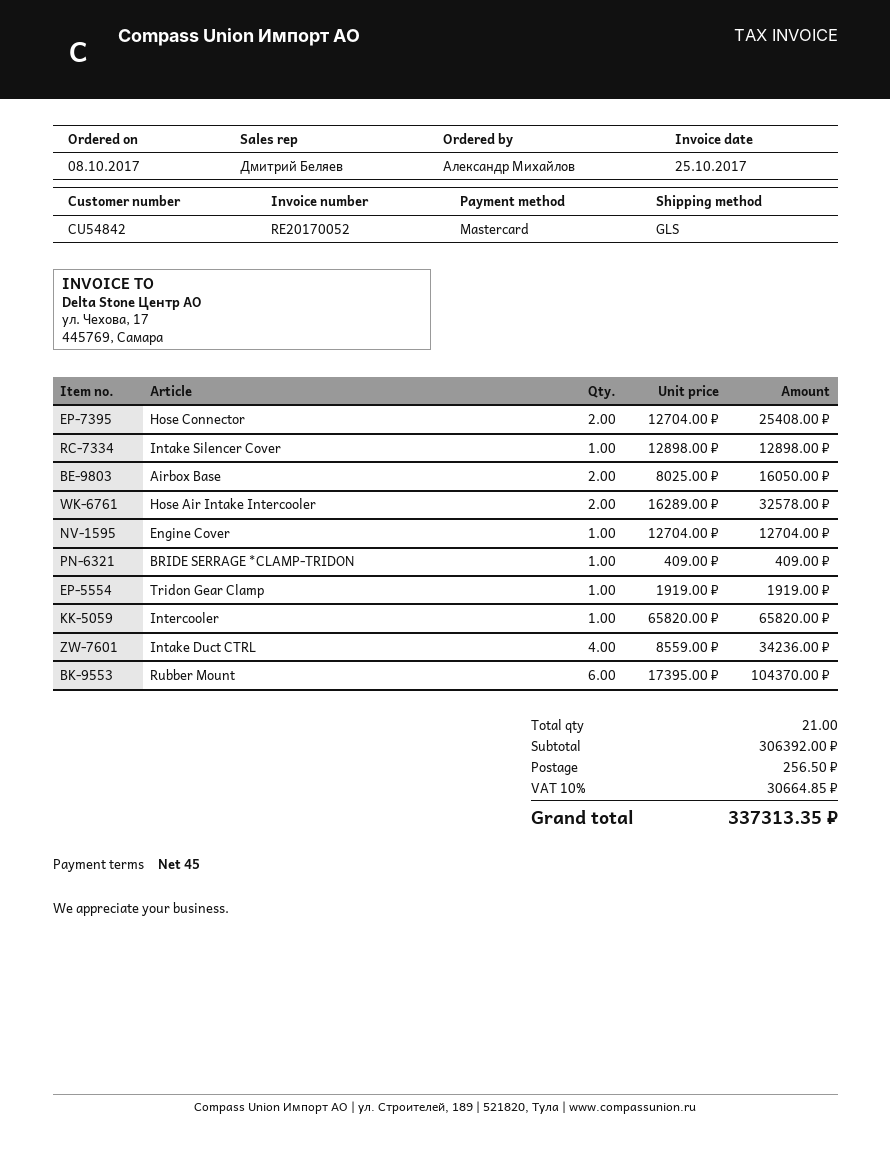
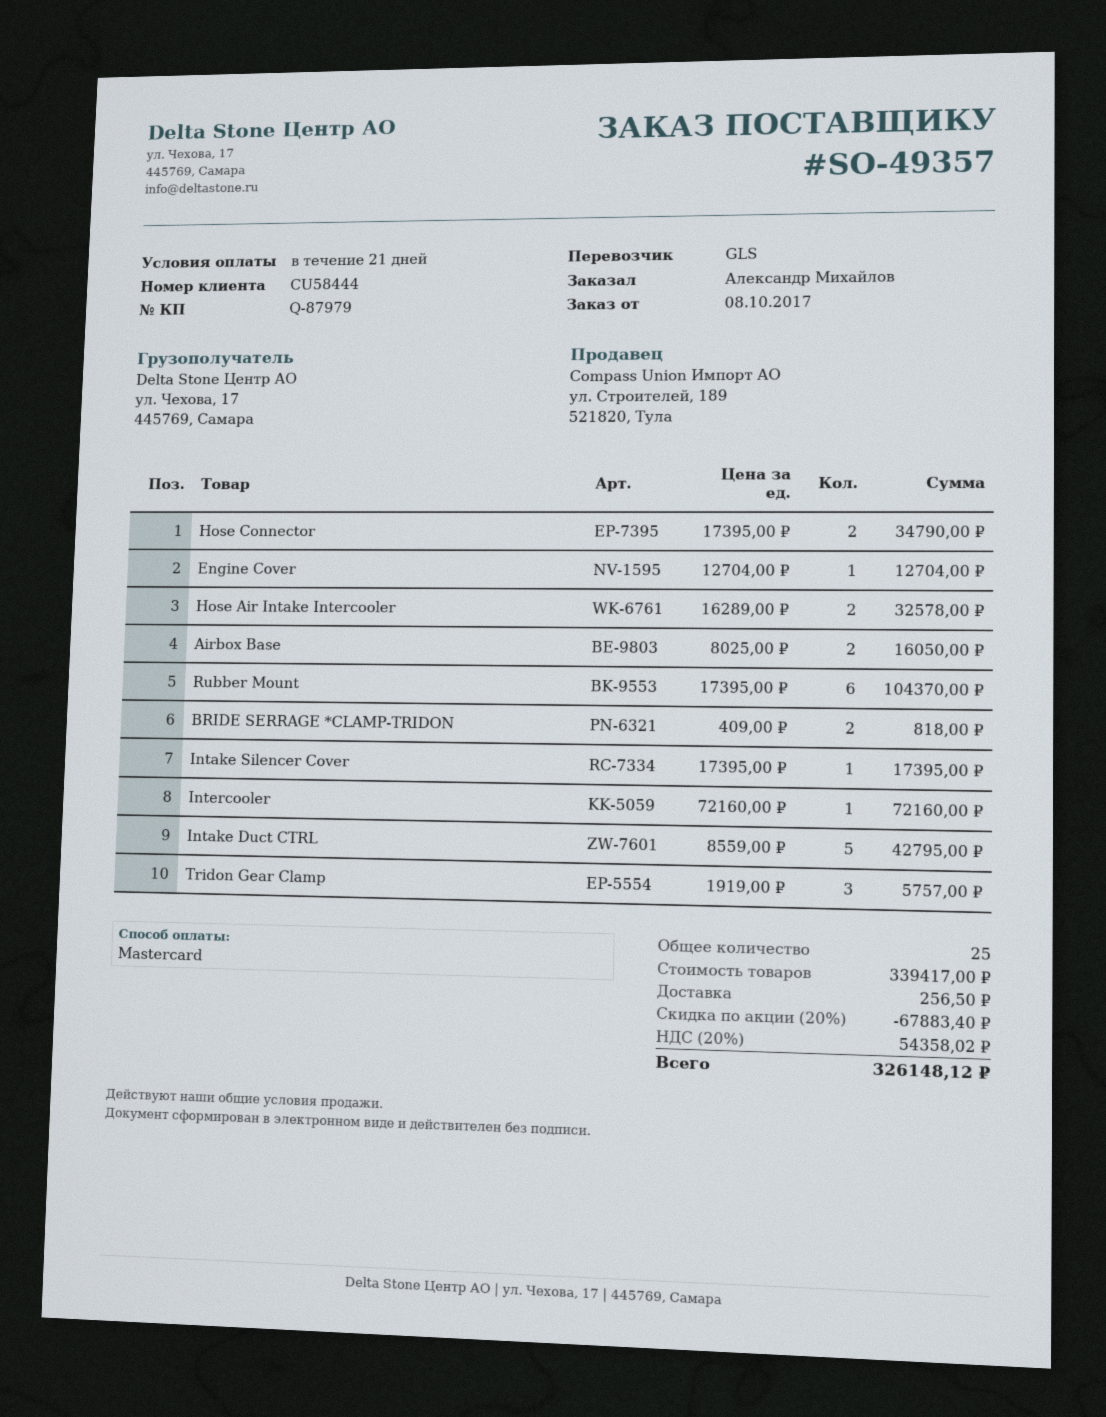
payment terms: 45 days -> 21 days
customer number: CU54842 -> CU58444
Hose Connector: 2 x 12704.00 = 25408.00 -> 2 x 17395.00 = 34790.00
Intake Silencer Cover: 1 x 12898.00 = 12898.00 -> 1 x 17395.00 = 17395.00
BRIDE SERRAGE *CLAMP-TRIDON: 1 x 409.00 = 409.00 -> 2 x 409.00 = 818.00
Tridon Gear Clamp: 1 x 1919.00 = 1919.00 -> 3 x 1919.00 = 5757.00
Intercooler: 1 x 65820.00 = 65820.00 -> 1 x 72160.00 = 72160.00
Intake Duct CTRL: 4 x 8559.00 = 34236.00 -> 5 x 8559.00 = 42795.00
total quantity: 21 -> 25
subtotal: 306392.00 -> 339417.00
discount: none -> 20% = 67883.40
tax: 10% = 30664.85 -> 20% = 54358.02
total: 337313.35 -> 326148.12

